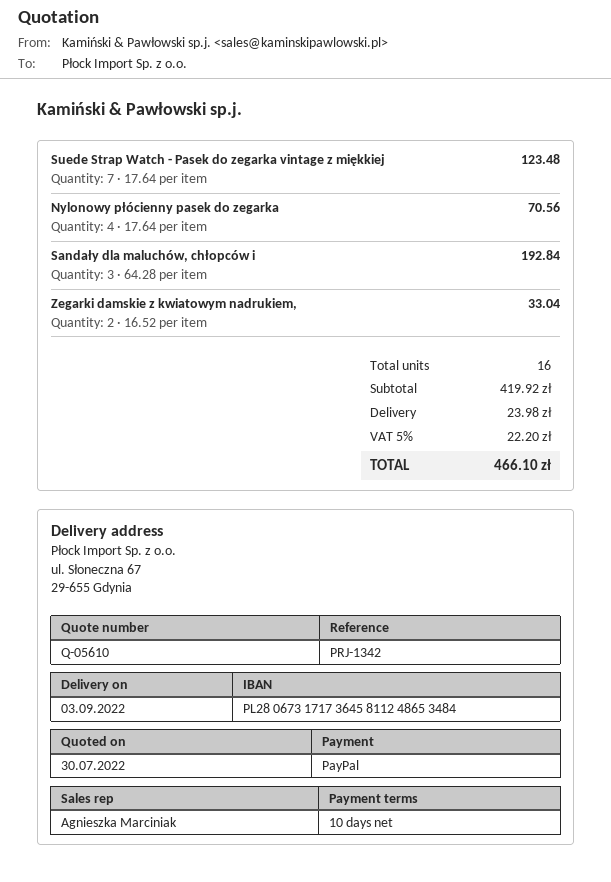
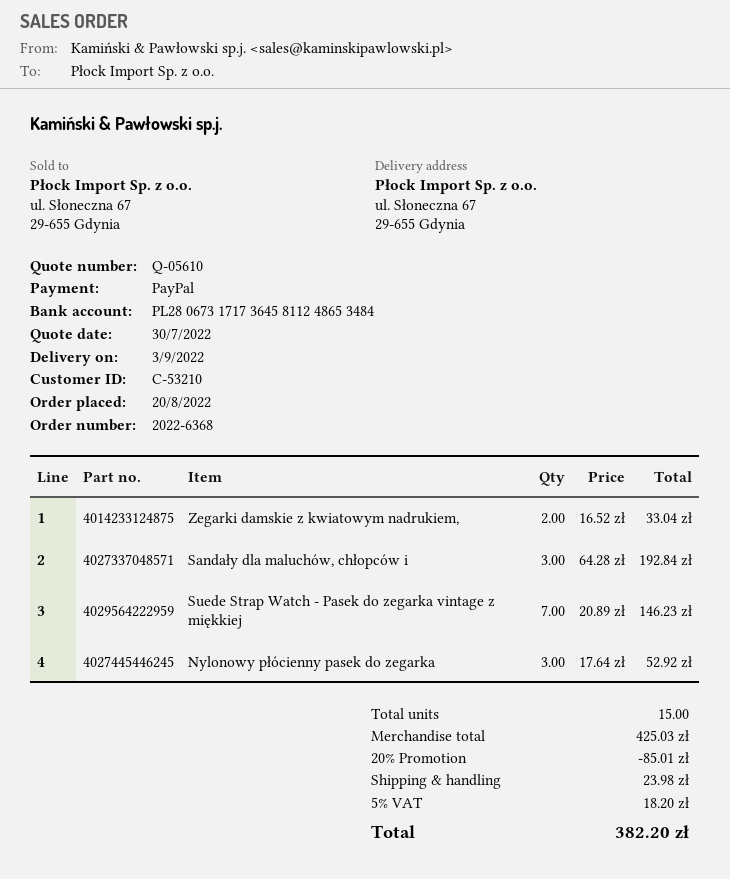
Suede Strap Watch - Pasek do zegarka vintage z miękkiej: 7 x 17.64 = 123.48 -> 7 x 20.89 = 146.23
Nylonowy płócienny pasek do zegarka: 4 x 17.64 = 70.56 -> 3 x 17.64 = 52.92
total quantity: 16 -> 15
subtotal: 419.92 -> 425.03
discount: none -> 20% = 85.01
tax: 5% = 22.20 -> 5% = 18.20
total: 466.10 -> 382.20

